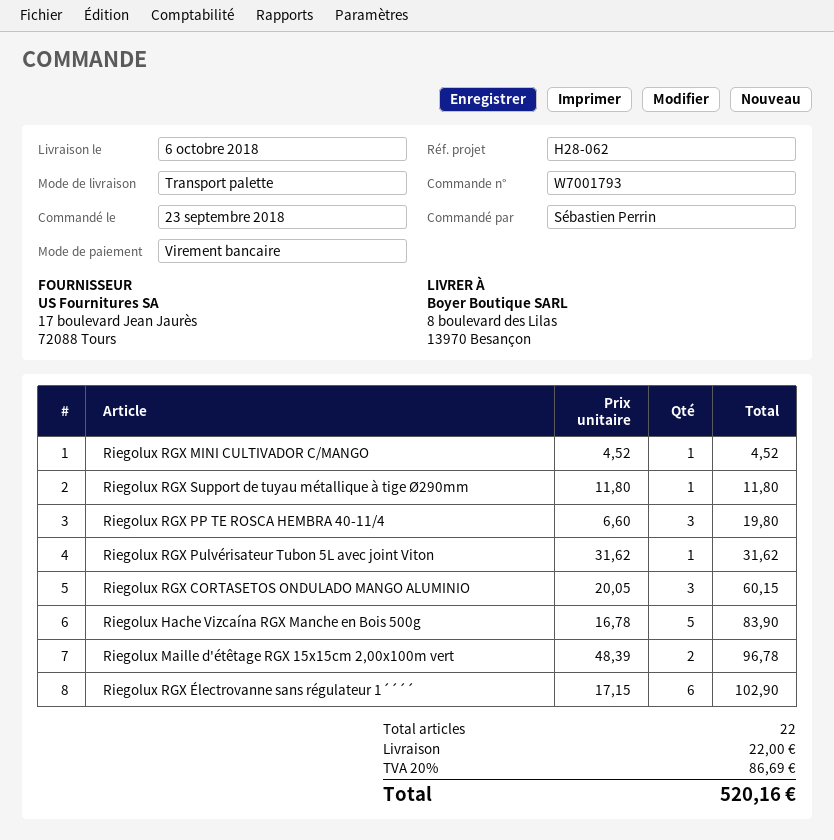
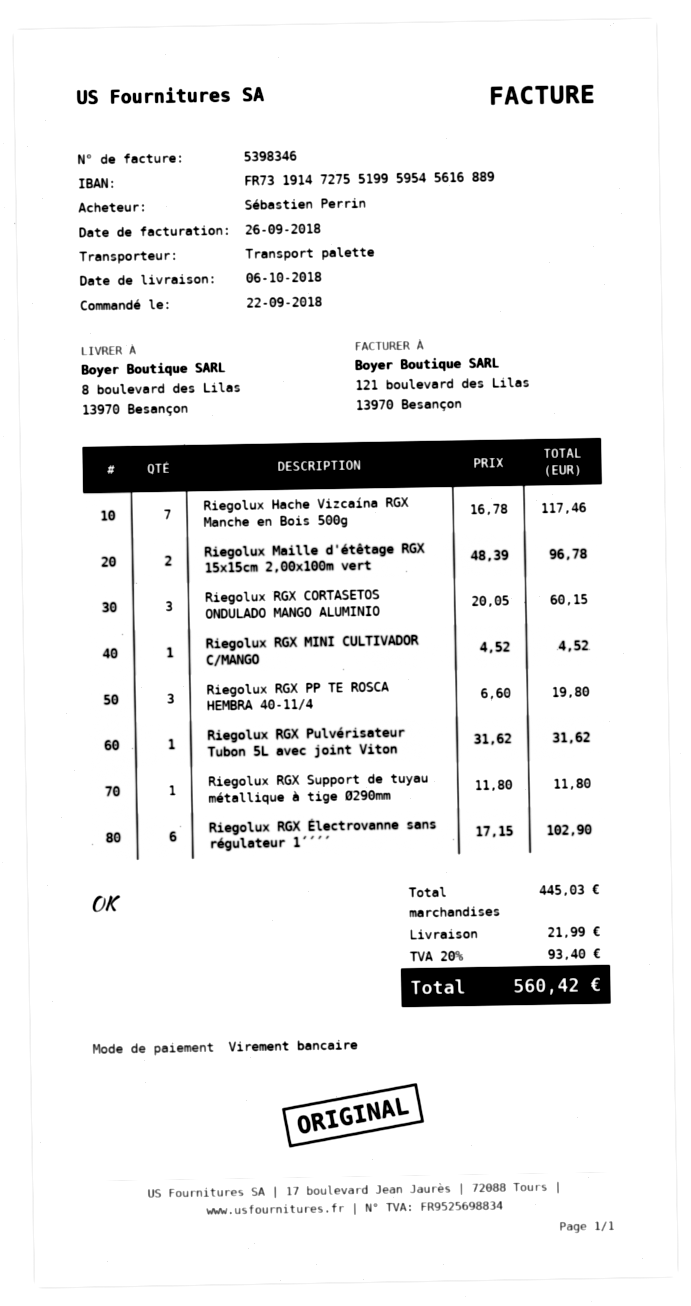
order date: 2018-09-23 -> 2018-09-22
Riegolux Hache Vizcaína RGX Manche en Bois 500g: 5 x 16.78 = 83.90 -> 7 x 16.78 = 117.46
shipping: 22.00 -> 21.99
tax: 20% = 86.69 -> 20% = 93.40
total: 520.16 -> 560.42

